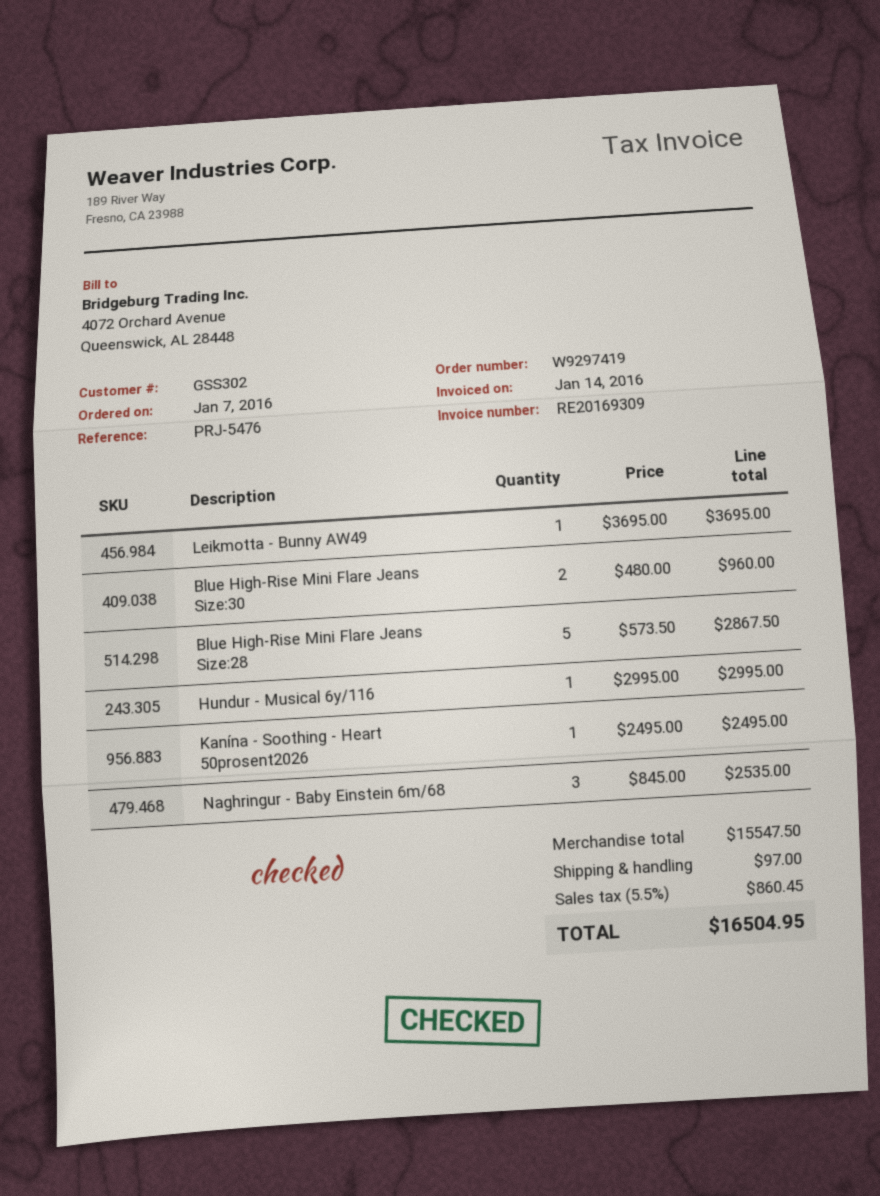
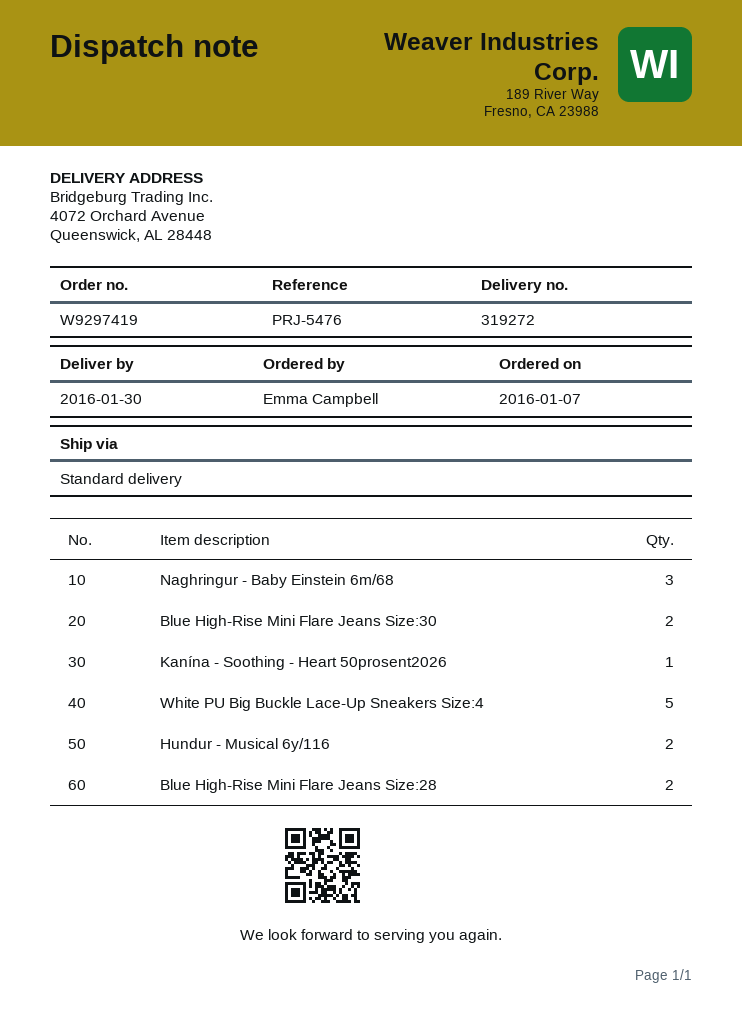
Leikmotta - Bunny AW49: 1 -> none
Blue High-Rise Mini Flare Jeans Size:28: 5 -> 2
Hundur - Musical 6y/116: 1 -> 2
White PU Big Buckle Lace-Up Sneakers Size:4: none -> 5

